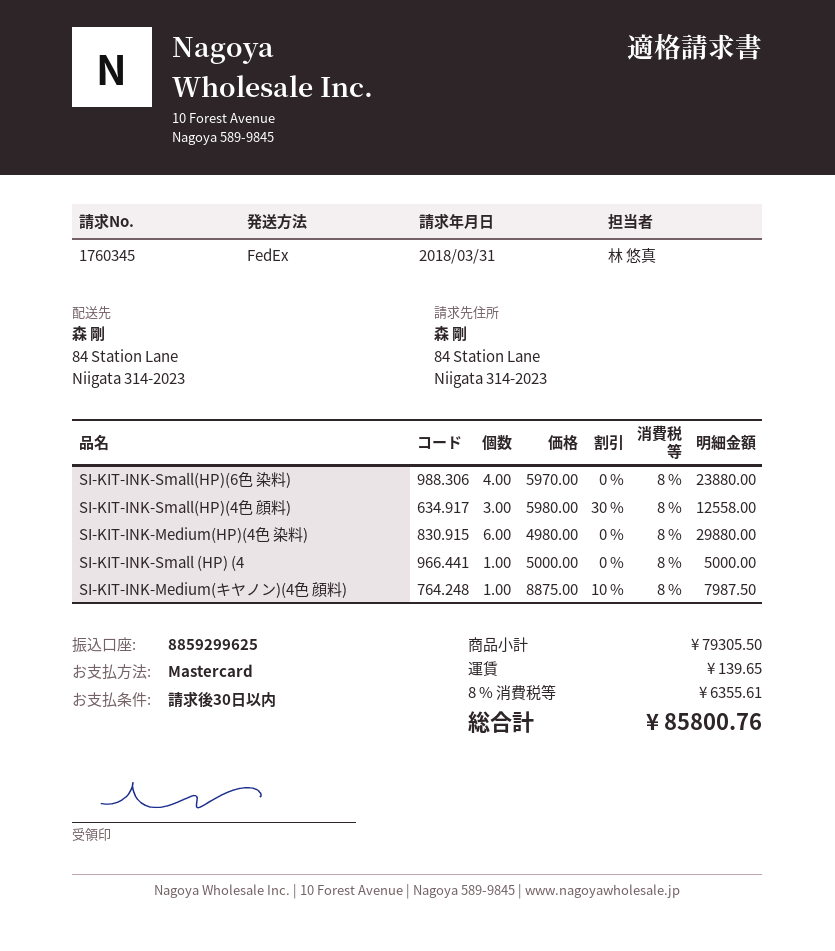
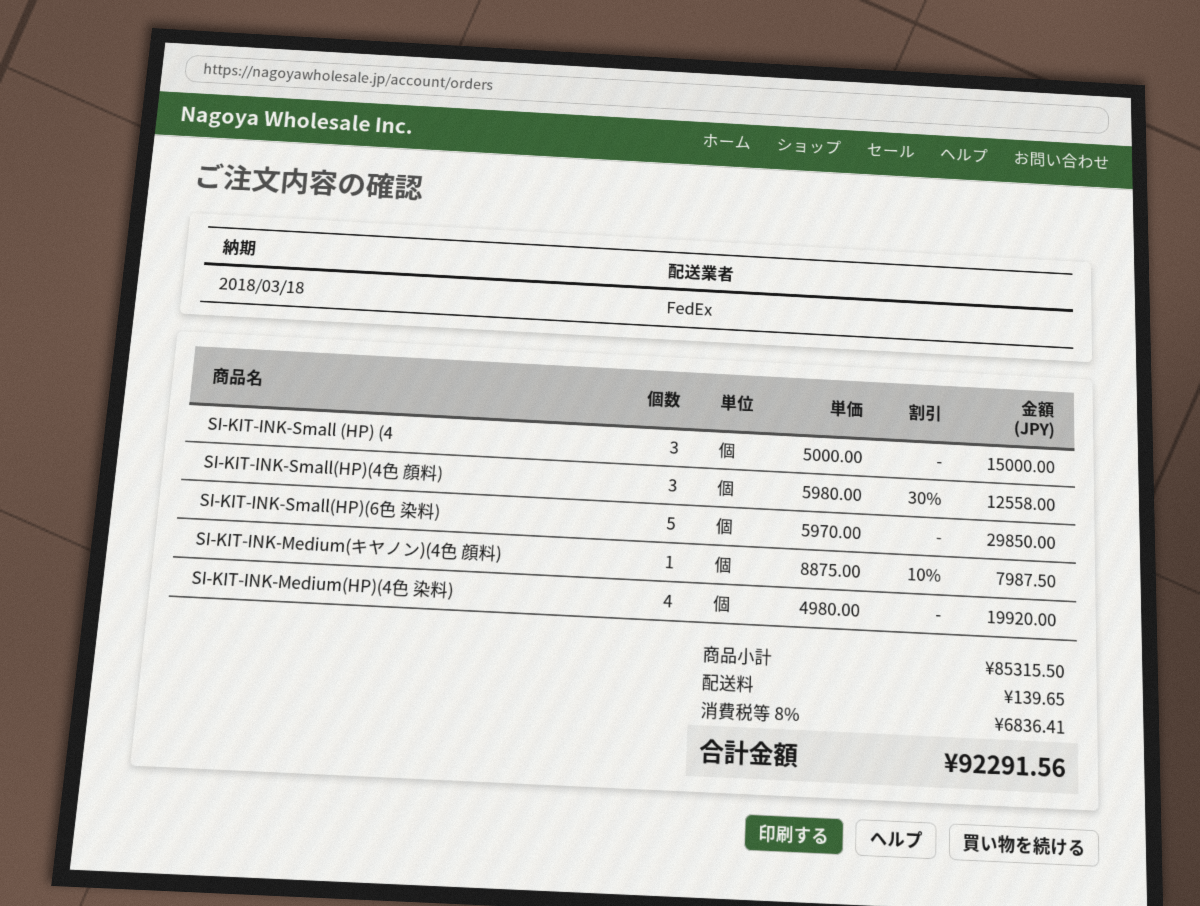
SI-KIT-INK-Small(HP)(6色 染料): 4 x 5970.00 = 23880.00 -> 5 x 5970.00 = 29850.00
SI-KIT-INK-Medium(HP)(4色 染料): 6 x 4980.00 = 29880.00 -> 4 x 4980.00 = 19920.00
SI-KIT-INK-Small (HP) (4: 1 x 5000.00 = 5000.00 -> 3 x 5000.00 = 15000.00
subtotal: 79305.50 -> 85315.50
tax: 8% = 6355.61 -> 8% = 6836.41
total: 85800.76 -> 92291.56

